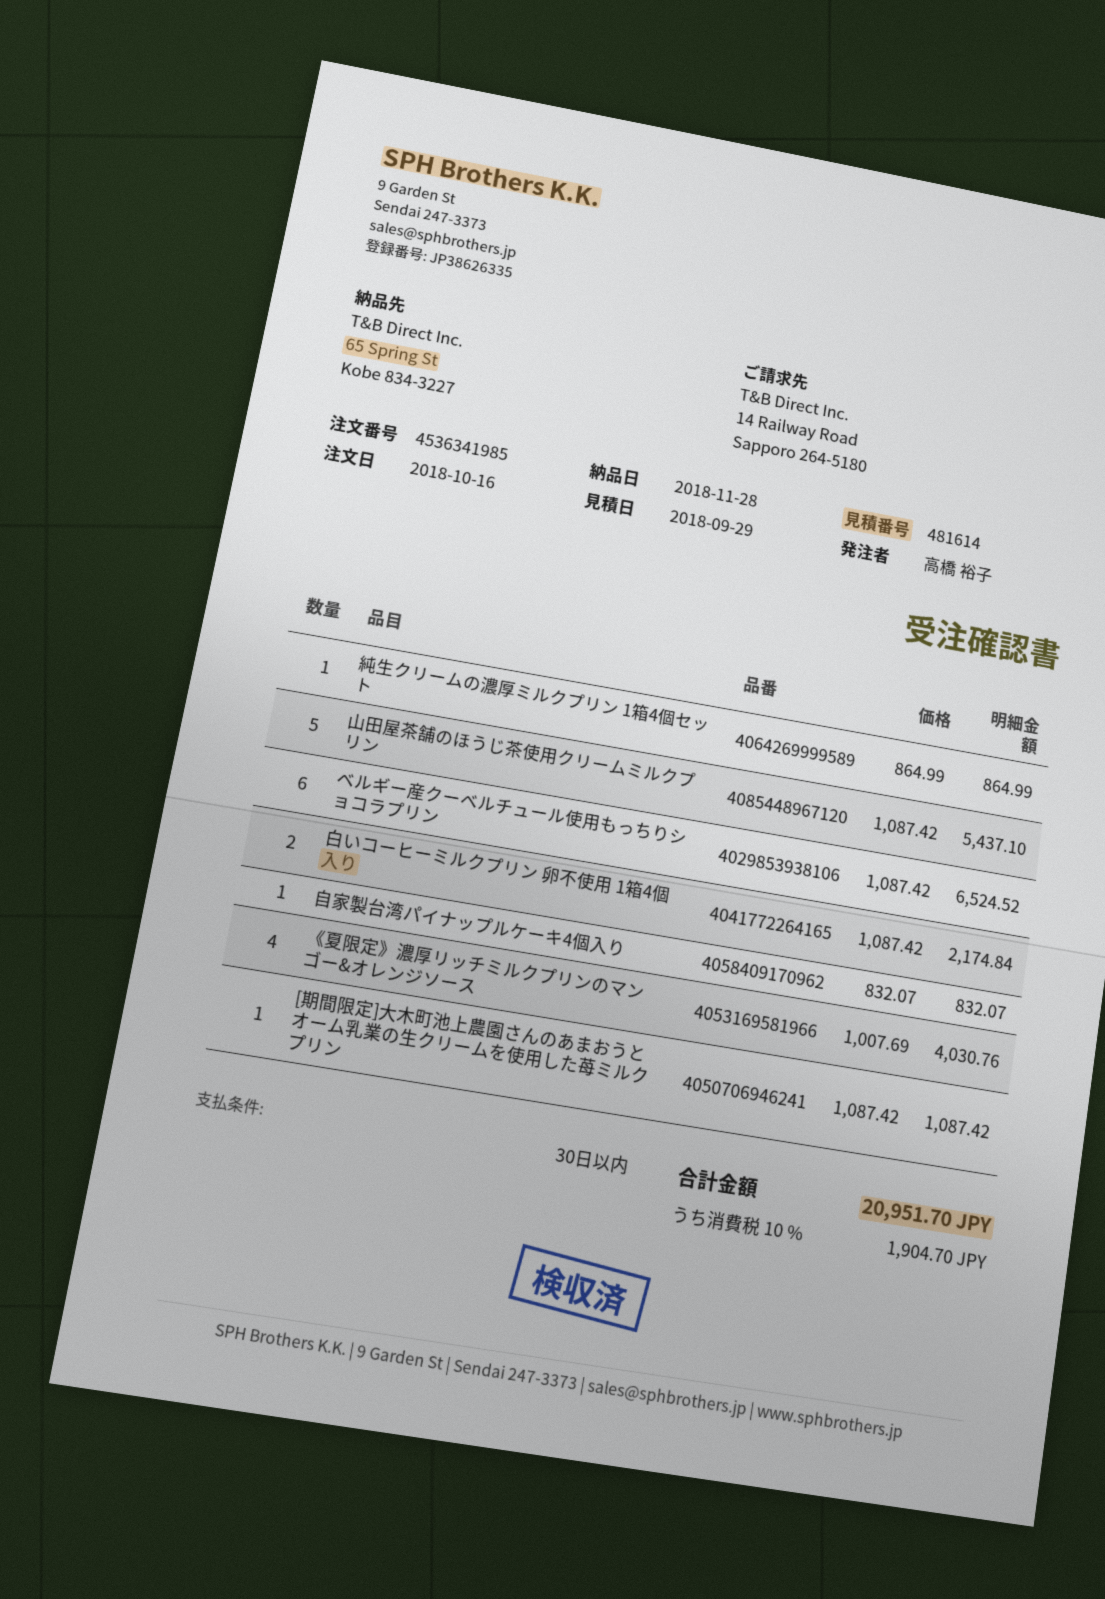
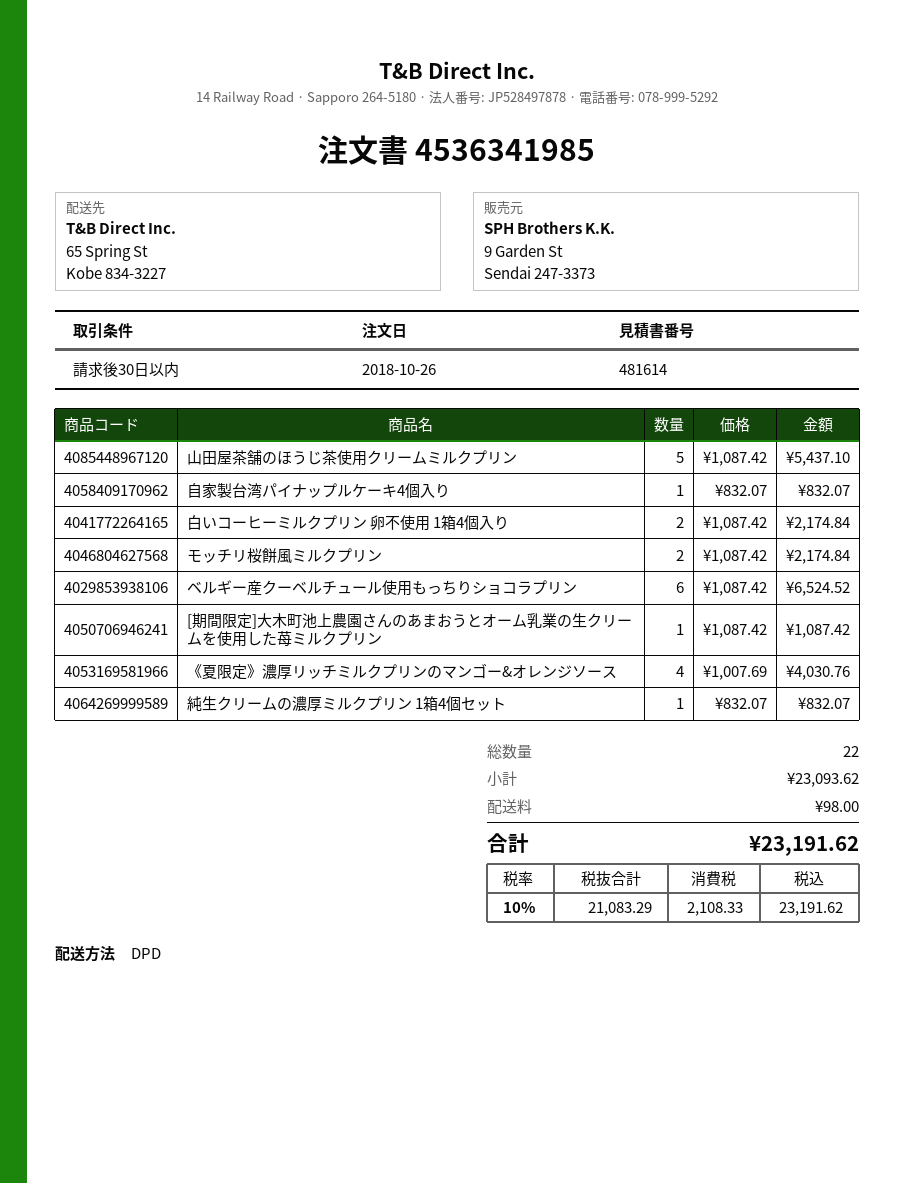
order date: 2018-10-16 -> 2018-10-26
純生クリームの濃厚ミルクプリン 1箱4個セット: 1 x 864.99 = 864.99 -> 1 x 832.07 = 832.07
モッチリ桜餅風ミルクプリン: none -> 2 x 1087.42 = 2174.84
shipping: none -> 98.00
tax: 10% = 1904.70 -> 10% = 2108.33
total: 20951.70 -> 23191.62

